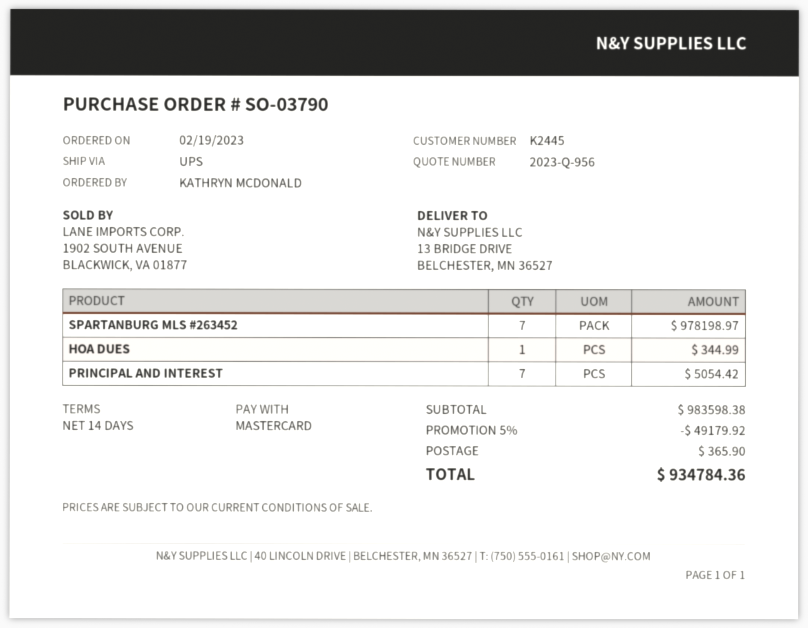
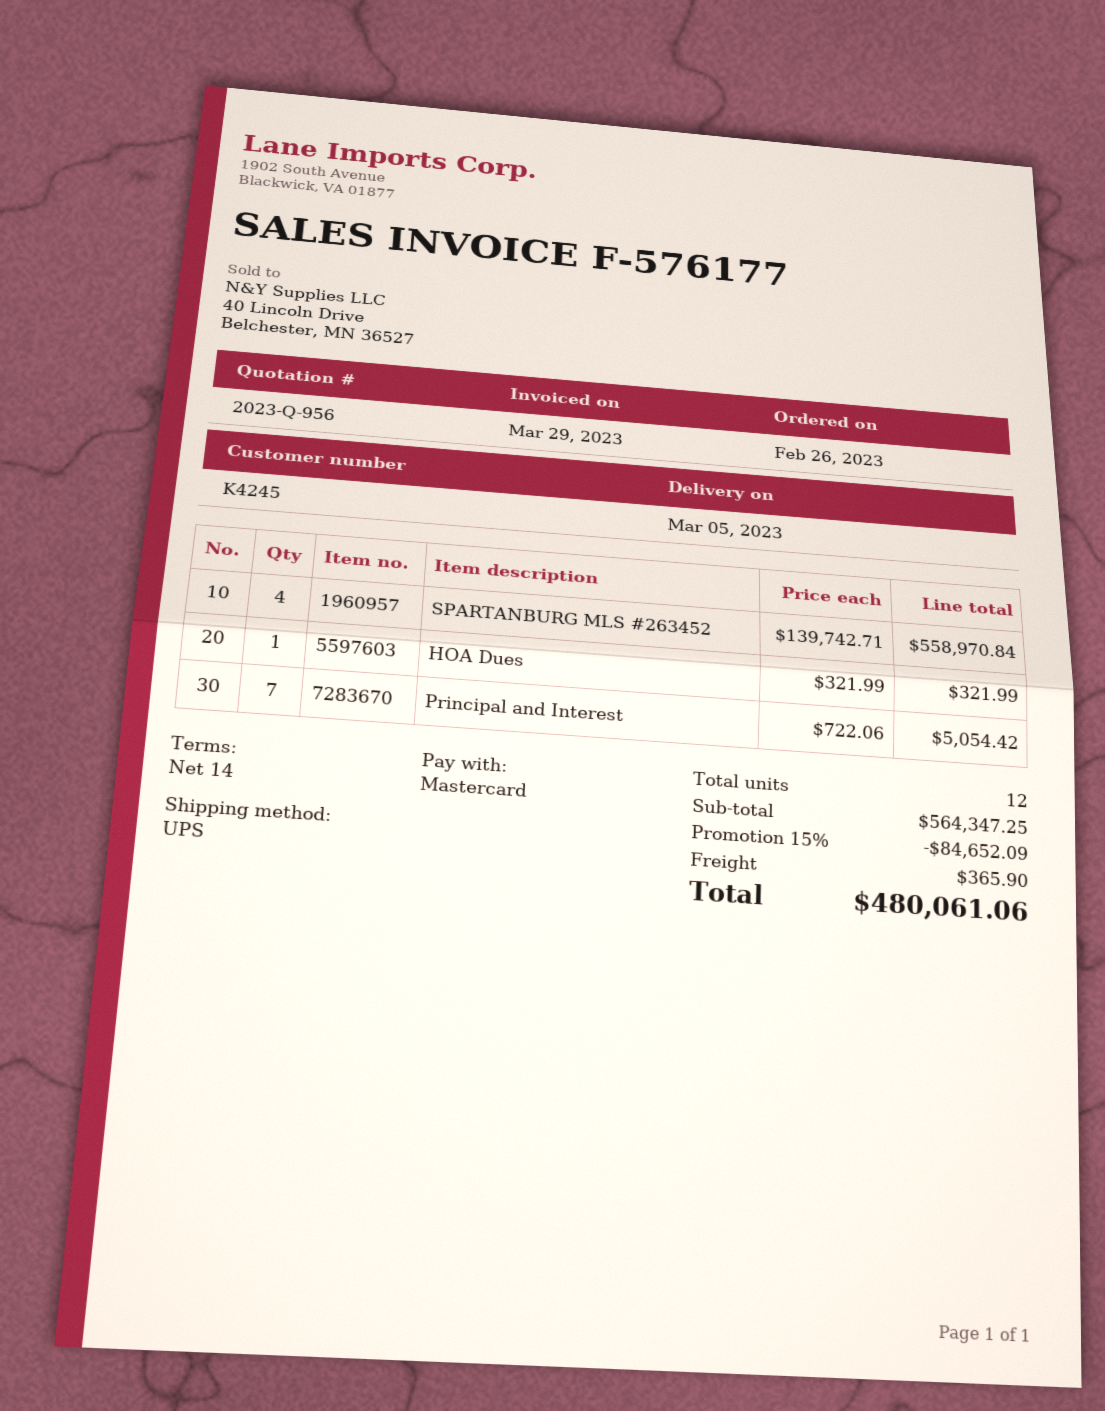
order date: 2023-02-19 -> 2023-02-26
customer number: K2445 -> K4245
SPARTANBURG MLS #263452: 7 for 978198.97 -> 4 for 558970.84
HOA DUES: 1 for 344.99 -> 1 for 321.99
subtotal: 983598.38 -> 564347.25
discount: 5% = 49179.92 -> 15% = 84652.09
total: 934784.36 -> 480061.06

